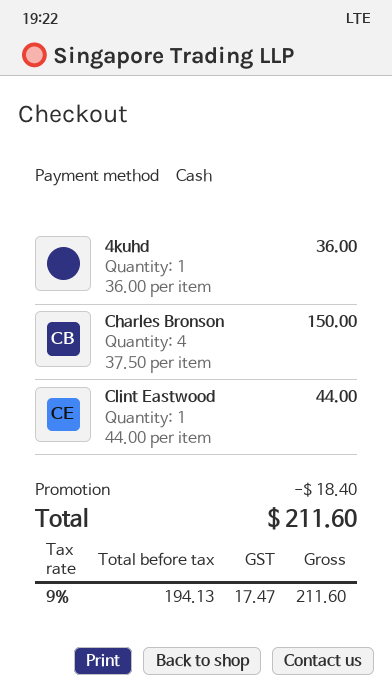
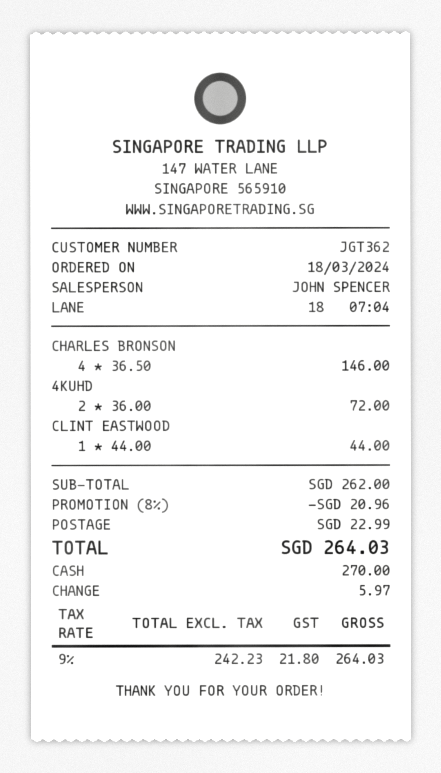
4kuhd: 1 x 36.00 = 36.00 -> 2 x 36.00 = 72.00
Charles Bronson: 4 x 37.50 = 150.00 -> 4 x 36.50 = 146.00
discount: 18.40 -> 20.96
shipping: none -> 22.99
net: 194.13 -> 242.23
tax: 9% = 17.47 -> 9% = 21.80
total: 211.60 -> 264.03

